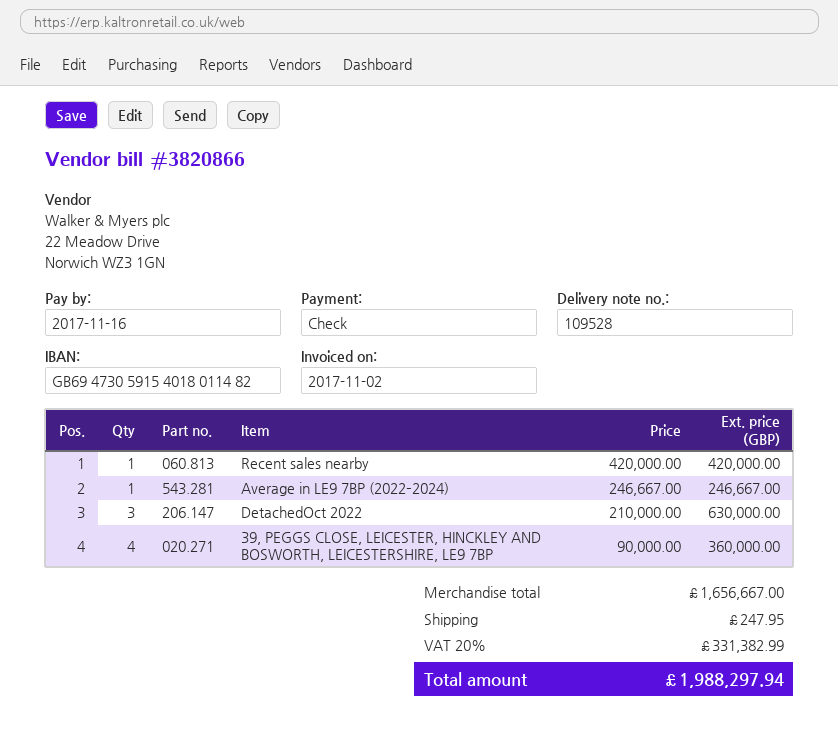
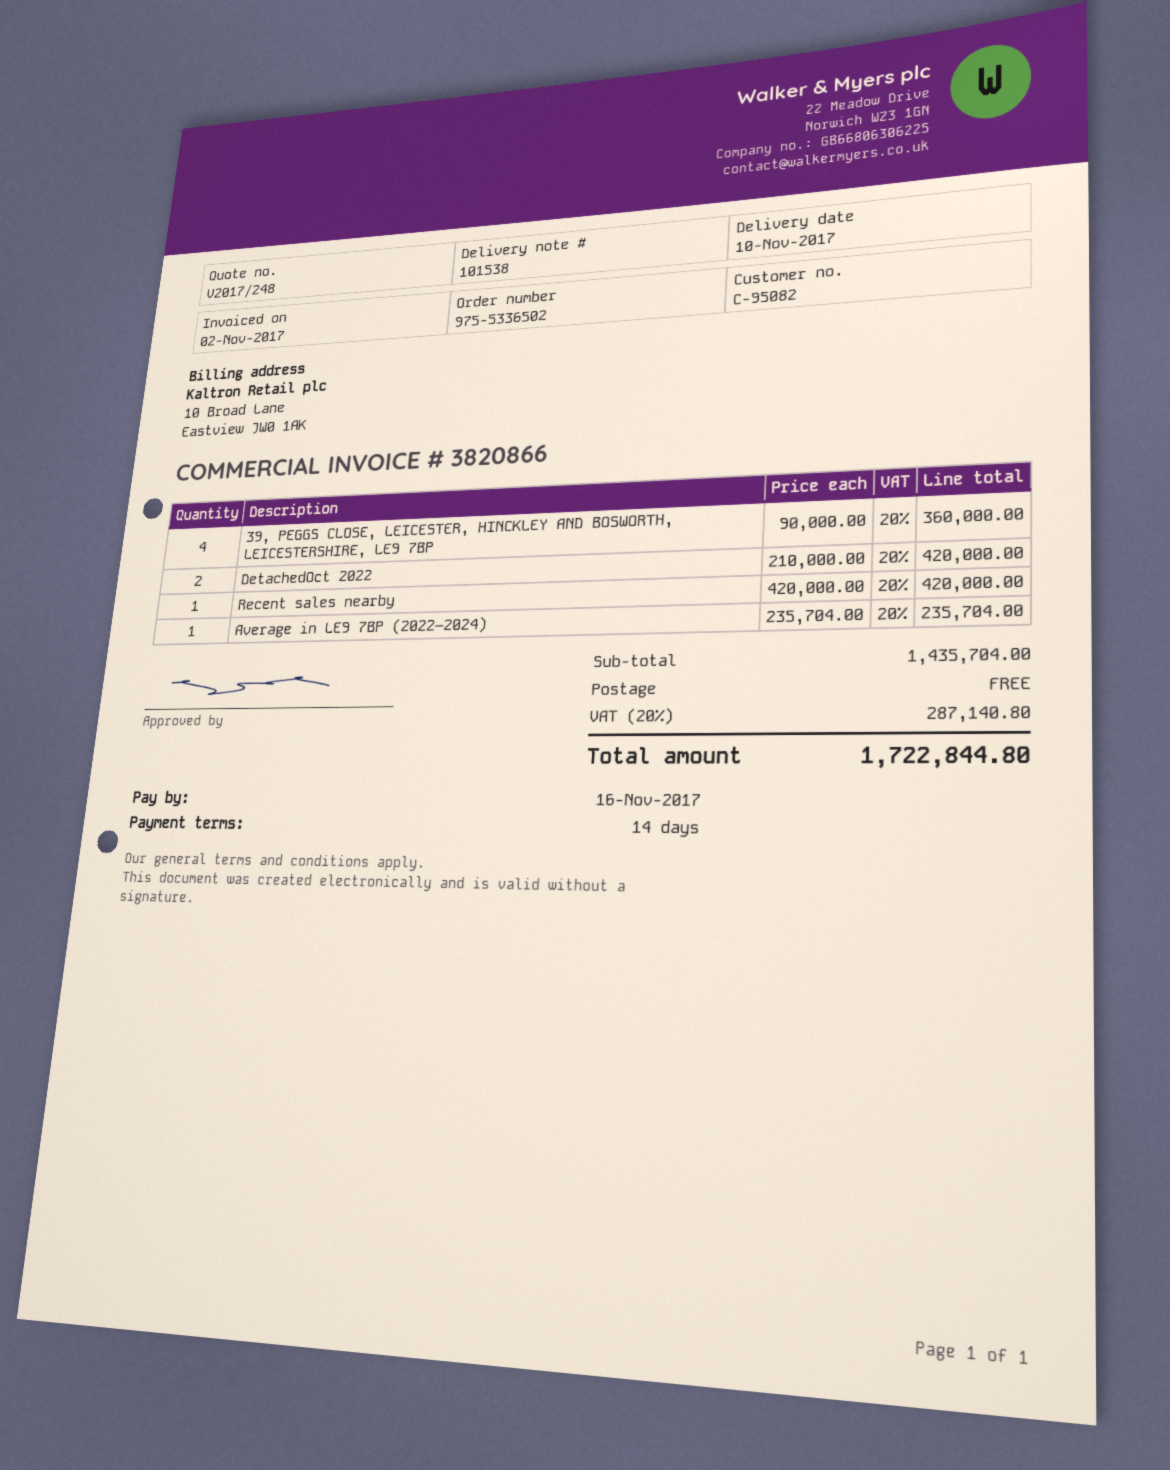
delivery note number: 109528 -> 101538
Average in LE9 7BP (2022–2024): 1 x 246667.00 = 246667.00 -> 1 x 235704.00 = 235704.00
DetachedOct 2022: 3 x 210000.00 = 630000.00 -> 2 x 210000.00 = 420000.00
subtotal: 1656667.00 -> 1435704.00
shipping: 247.95 -> 0.00
tax: 20% = 331382.99 -> 20% = 287140.80
total: 1988297.94 -> 1722844.80

